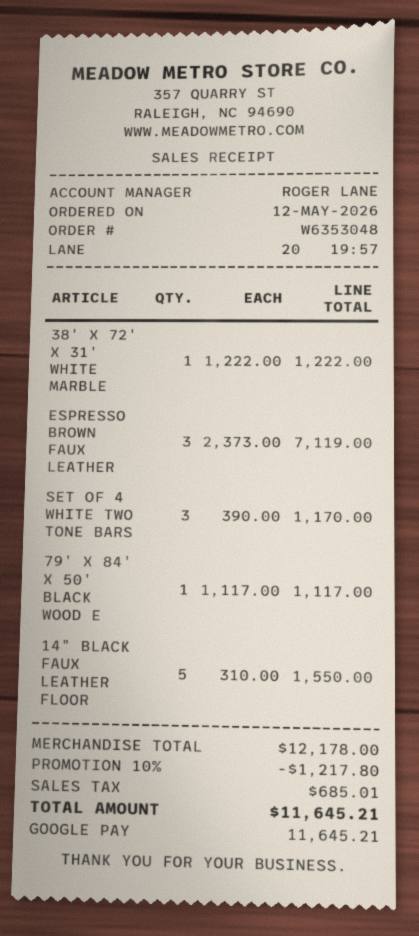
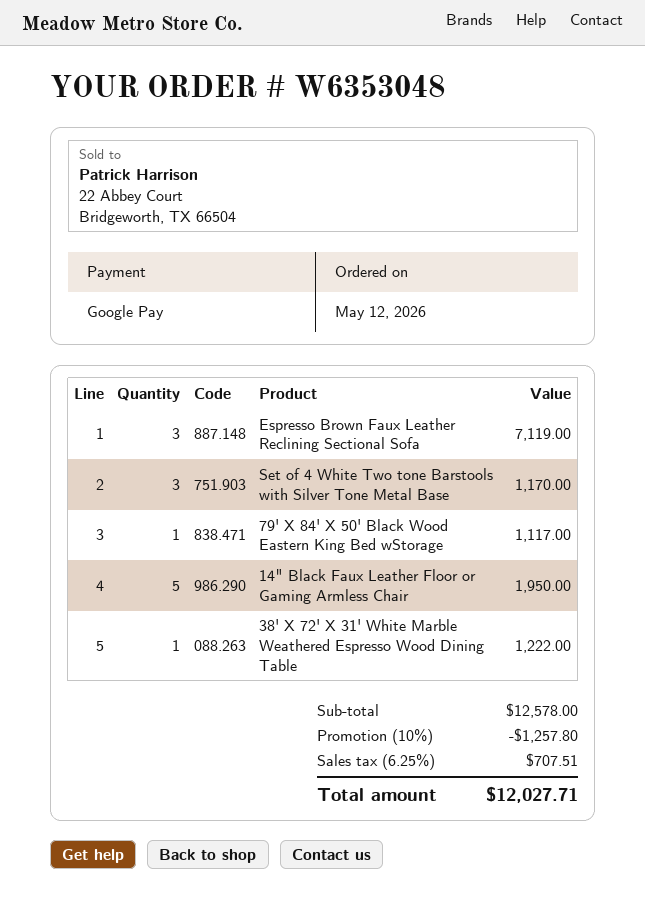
14" BLACK FAUX LEATHER FLOOR: 5 for 1550.00 -> 5 for 1950.00
subtotal: 12178.00 -> 12578.00
discount: 10% = 1217.80 -> 10% = 1257.80
tax: 685.01 -> 707.51
total: 11645.21 -> 12027.71

